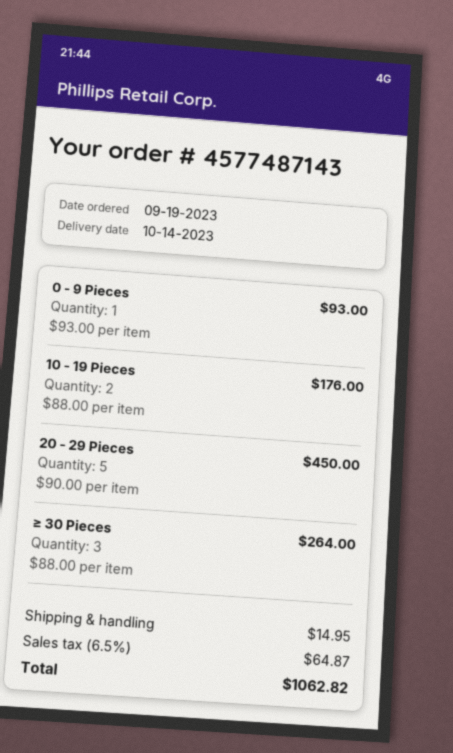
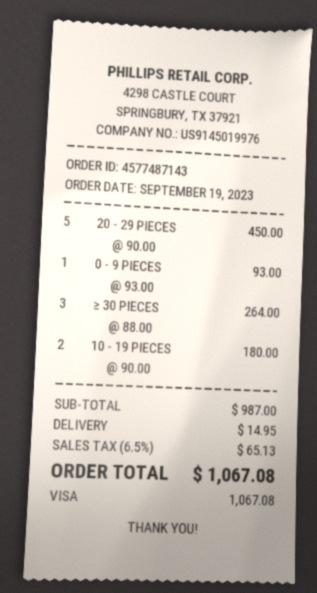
10 - 19 Pieces: 2 x 88.00 = 176.00 -> 2 x 90.00 = 180.00
tax: 6.5% = 64.87 -> 6.5% = 65.13
total: 1062.82 -> 1067.08

